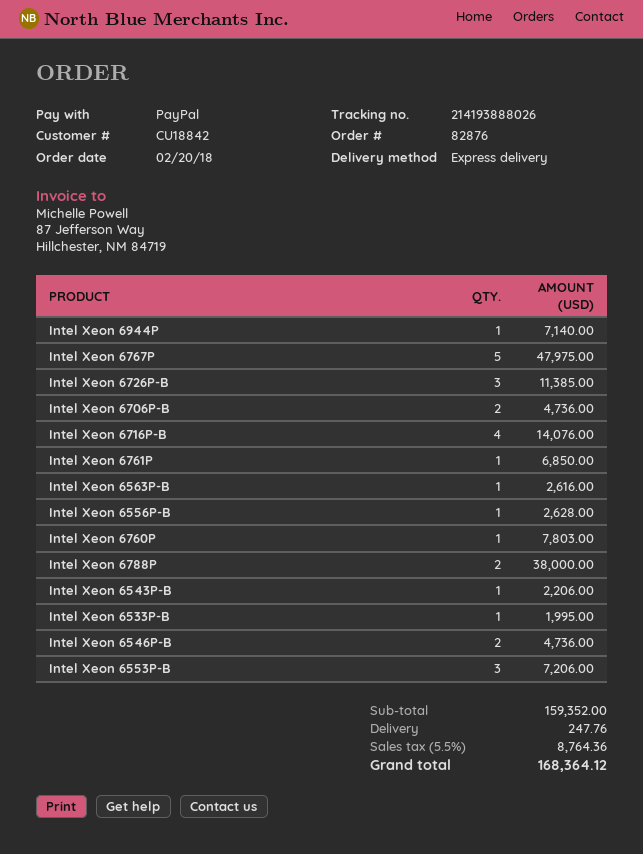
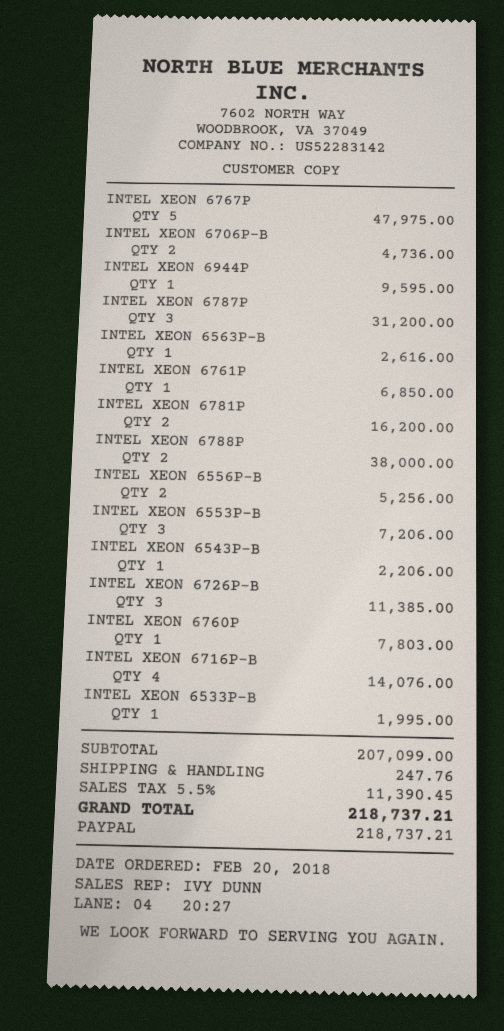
Intel Xeon 6944P: 1 for 7140.00 -> 1 for 9595.00
Intel Xeon 6556P-B: 1 for 2628.00 -> 2 for 5256.00
Intel Xeon 6546P-B: 2 for 4736.00 -> none
INTEL XEON 6787P: none -> 3 for 31200.00
INTEL XEON 6781P: none -> 2 for 16200.00
subtotal: 159352.00 -> 207099.00
tax: 5.5% = 8764.36 -> 5.5% = 11390.45
total: 168364.12 -> 218737.21

